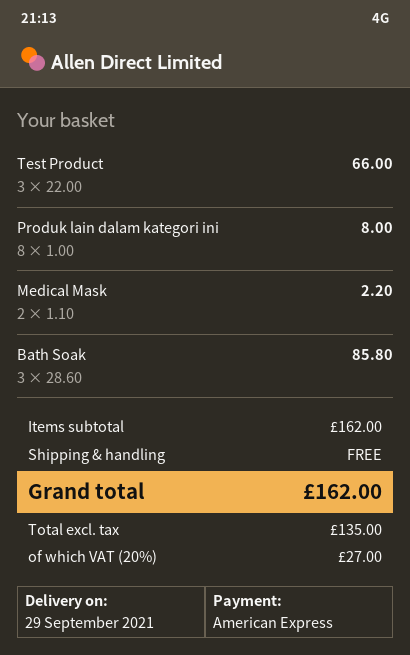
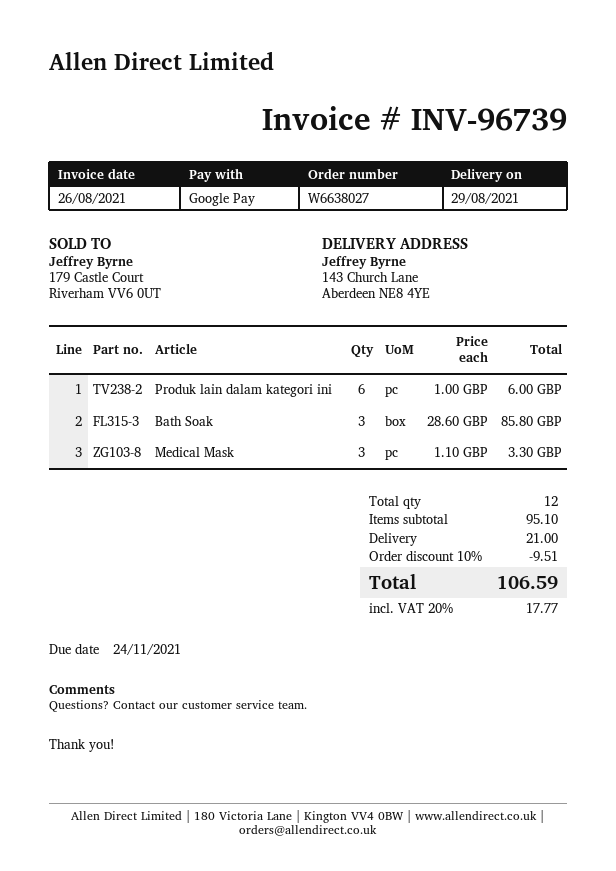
delivery date: 2021-09-29 -> 2021-08-29
payment method: American Express -> Google Pay
Test Product: 3 x 22.00 = 66.00 -> none
Produk lain dalam kategori ini: 8 x 1.00 = 8.00 -> 6 x 1.00 = 6.00
Medical Mask: 2 x 1.10 = 2.20 -> 3 x 1.10 = 3.30
subtotal: 162.00 -> 95.10
discount: none -> 10% = 9.51
shipping: 0.00 -> 21.00
tax: 20% = 27.00 -> 20% = 17.77
total: 162.00 -> 106.59

